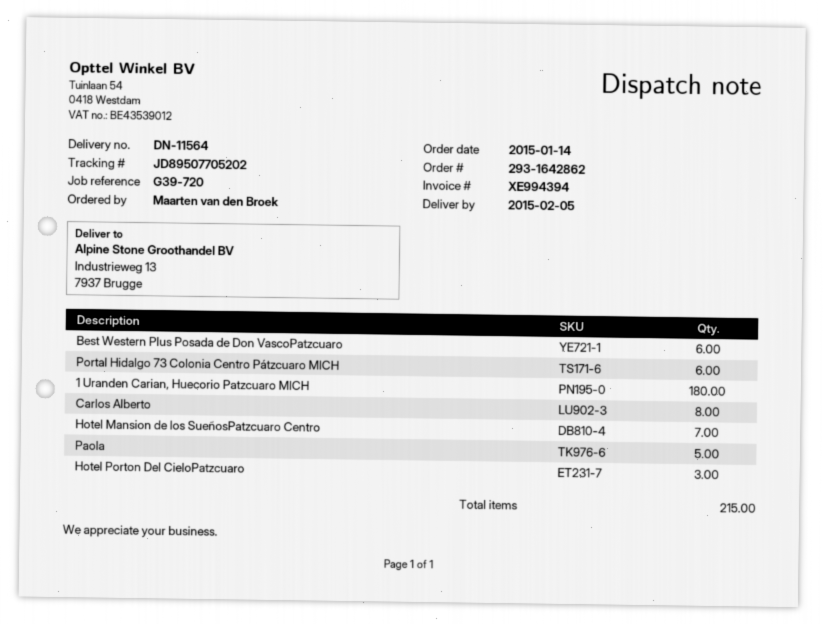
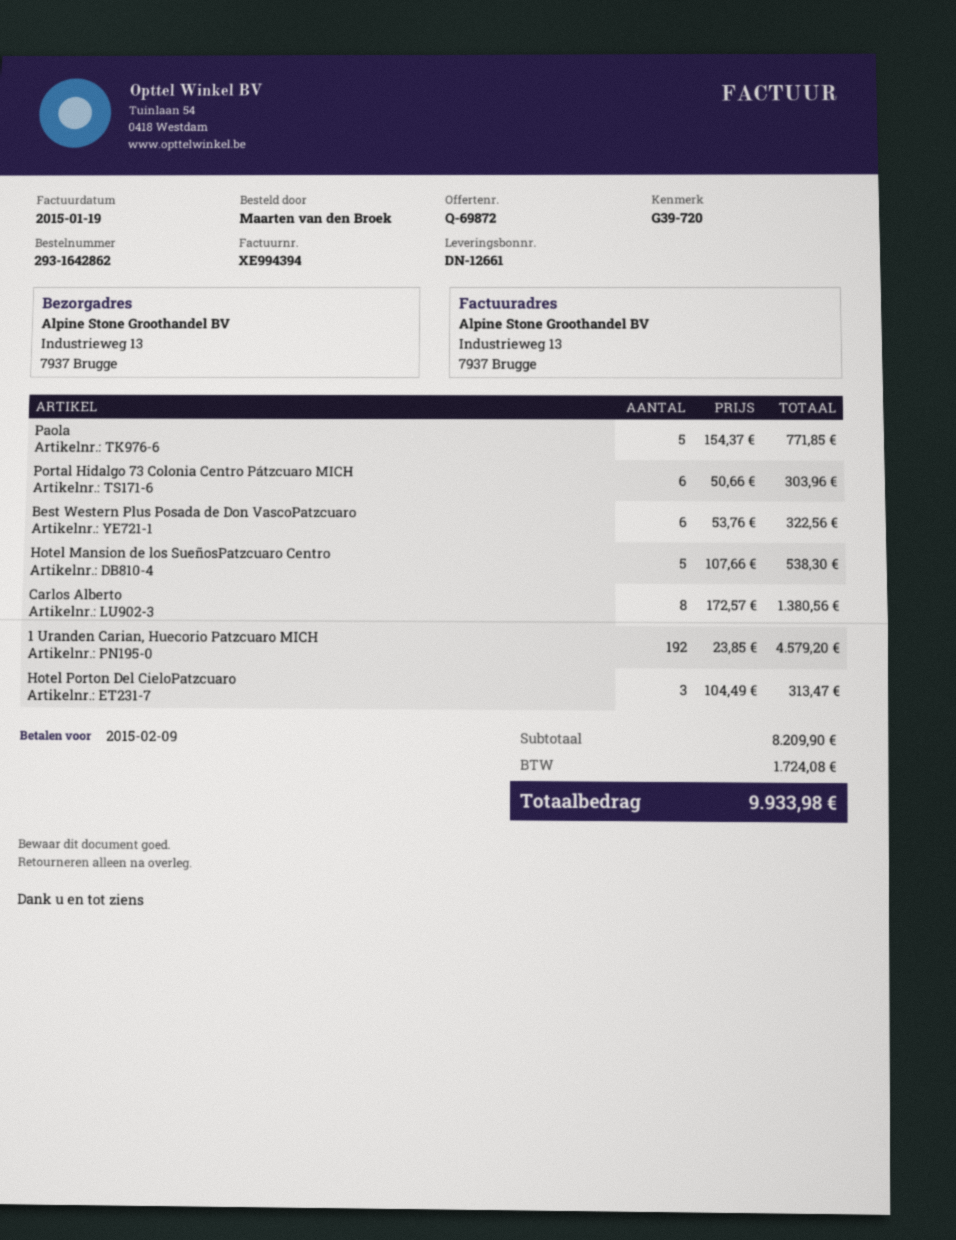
delivery note number: DN-11564 -> DN-12661
1 Uranden Carian, Huecorio Patzcuaro MICH: 180 -> 192
Hotel Mansion de los SueñosPatzcuaro Centro: 7 -> 5

